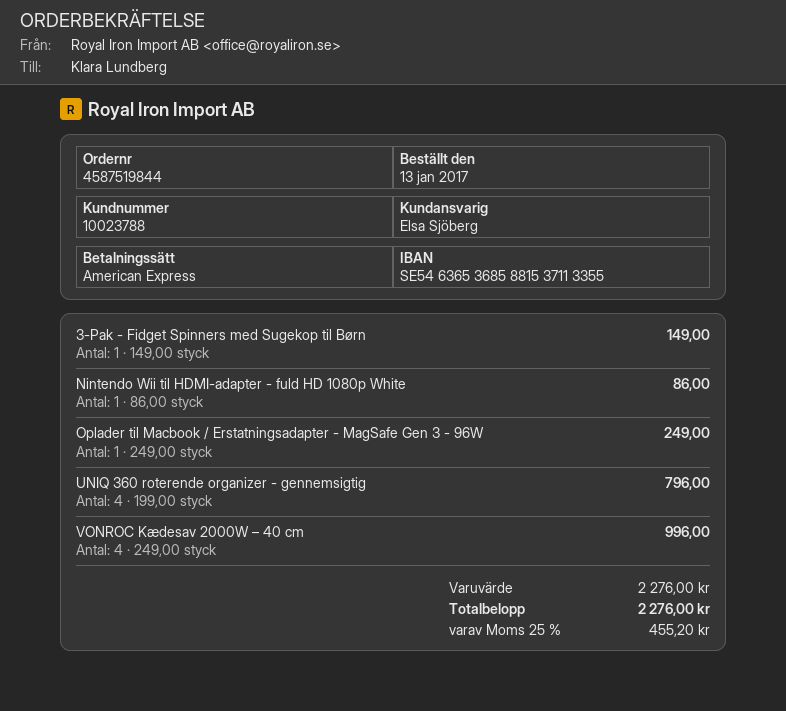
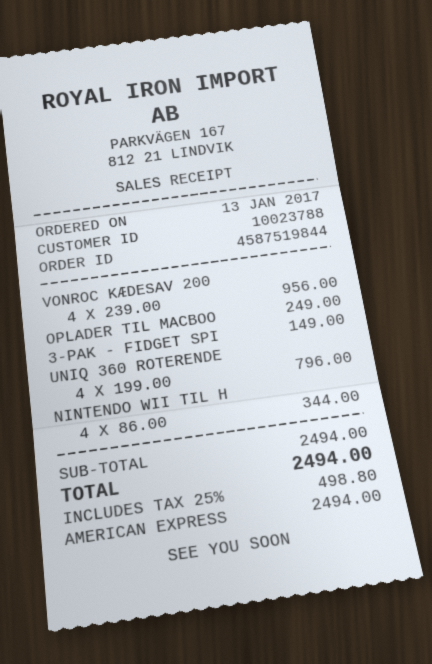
Nintendo Wii til HDMI-adapter - fuld HD 1080p White: 1 x 86.00 = 86.00 -> 4 x 86.00 = 344.00
VONROC Kædesav 2000W – 40 cm: 4 x 249.00 = 996.00 -> 4 x 239.00 = 956.00
subtotal: 2276.00 -> 2494.00
tax: 25% = 455.20 -> 25% = 498.80
total: 2276.00 -> 2494.00

